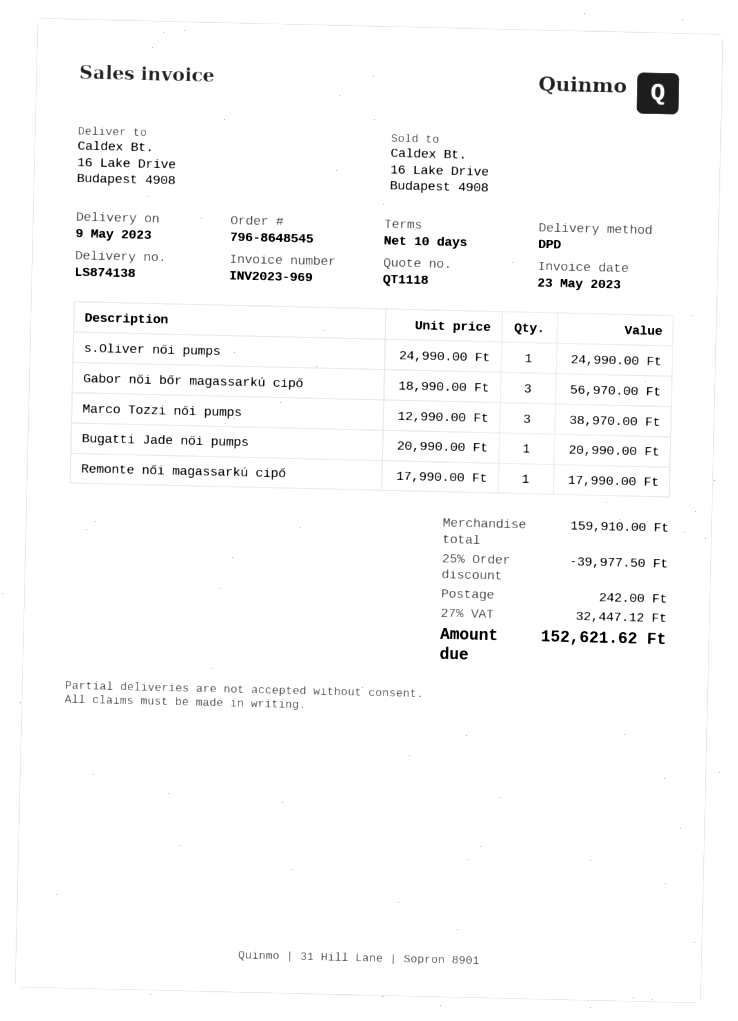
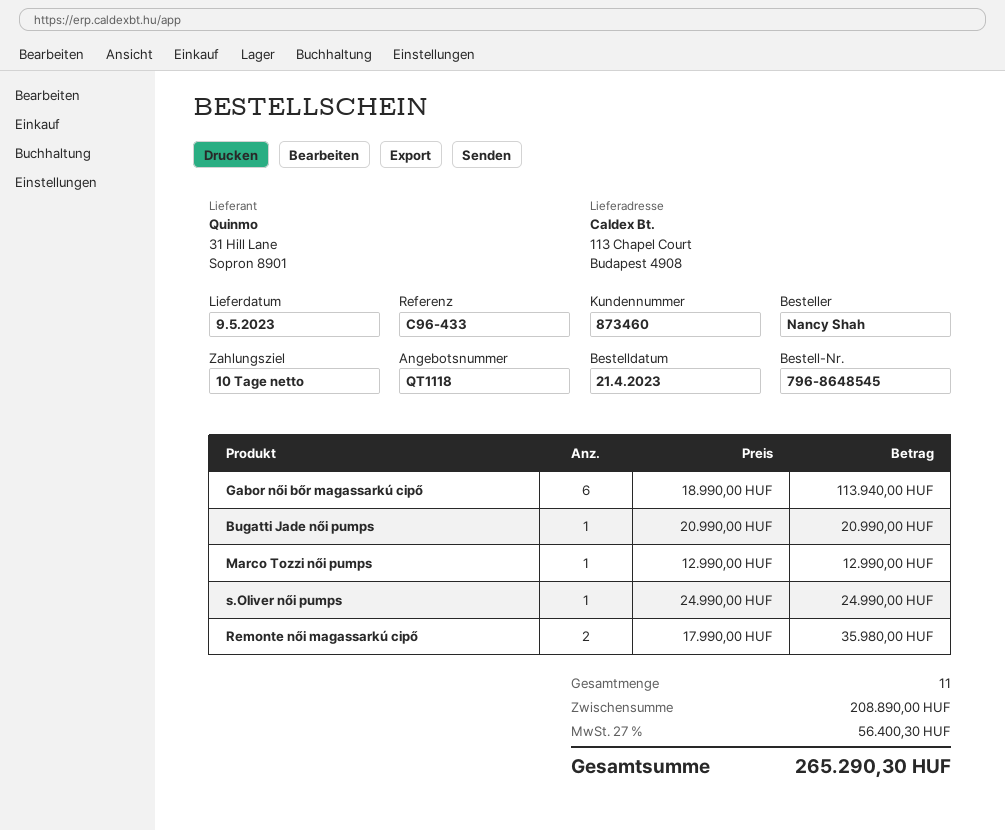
ship to: 16 Lake Drive, Budapest 4908 -> 113 Chapel Court, Budapest 4908
Gabor női bőr magassarkú cipő: 3 x 18990.00 = 56970.00 -> 6 x 18990.00 = 113940.00
Marco Tozzi női pumps: 3 x 12990.00 = 38970.00 -> 1 x 12990.00 = 12990.00
Remonte női magassarkú cipő: 1 x 17990.00 = 17990.00 -> 2 x 17990.00 = 35980.00
subtotal: 159910.00 -> 208890.00
discount: 25% = 39977.50 -> none
shipping: 242.00 -> none
tax: 27% = 32447.12 -> 27% = 56400.30
total: 152621.62 -> 265290.30

